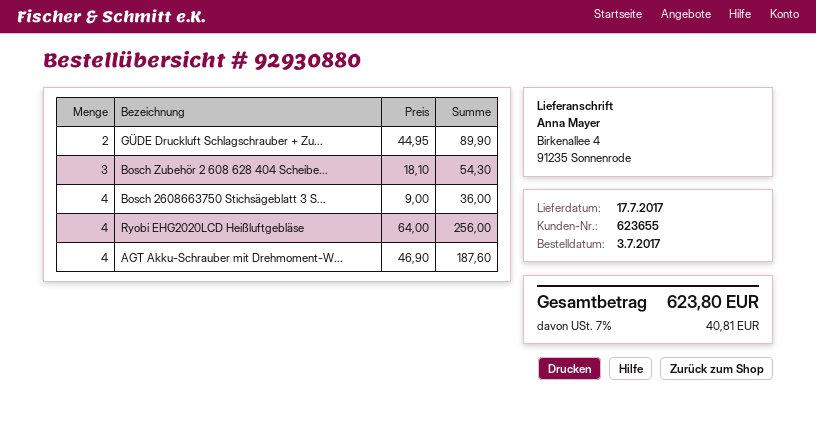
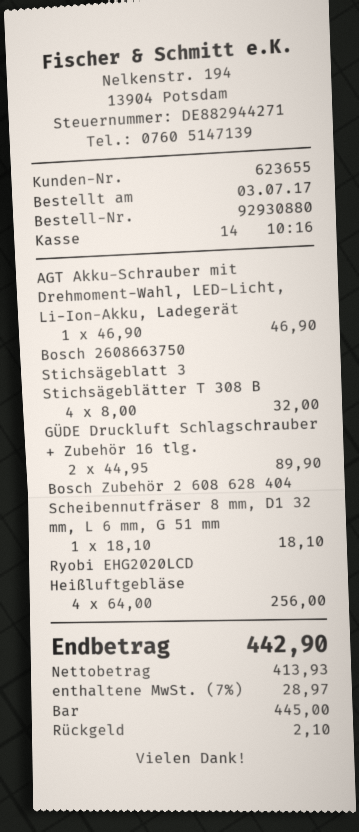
Bosch Zubehör 2 608 628 404 Scheibe...: 3 x 18.10 = 54.30 -> 1 x 18.10 = 18.10
Bosch 2608663750 Stichsägeblatt 3 S...: 4 x 9.00 = 36.00 -> 4 x 8.00 = 32.00
AGT Akku-Schrauber mit Drehmoment-W...: 4 x 46.90 = 187.60 -> 1 x 46.90 = 46.90
tax: 7% = 40.81 -> 7% = 28.97
total: 623.80 -> 442.90

